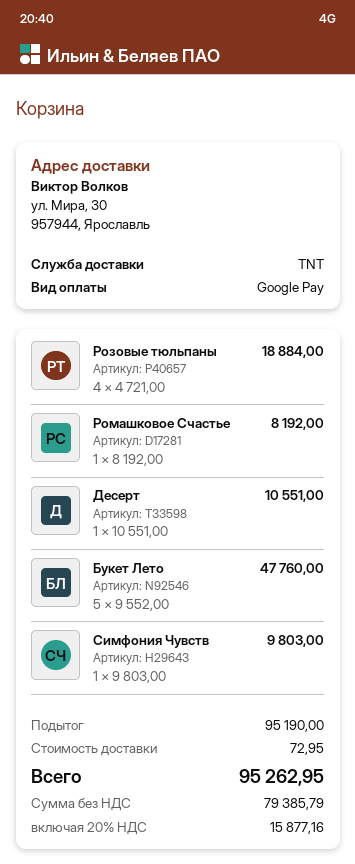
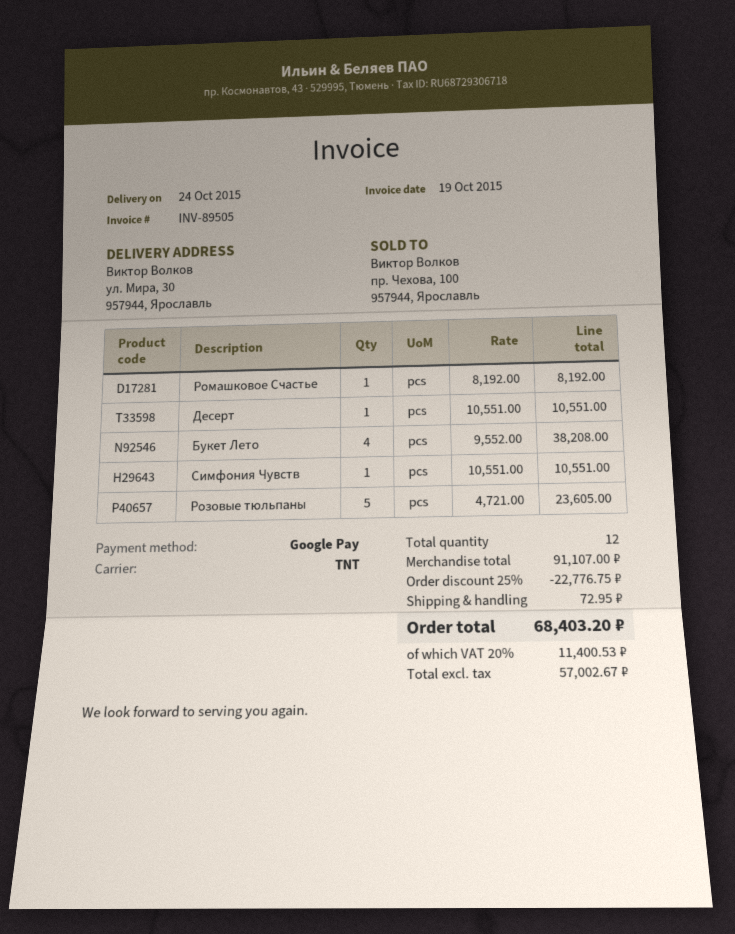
Розовые тюльпаны: 4 x 4721.00 = 18884.00 -> 5 x 4721.00 = 23605.00
Букет Лето: 5 x 9552.00 = 47760.00 -> 4 x 9552.00 = 38208.00
Симфония Чувств: 1 x 9803.00 = 9803.00 -> 1 x 10551.00 = 10551.00
subtotal: 95190.00 -> 91107.00
discount: none -> 25% = 22776.75
net: 79385.79 -> 57002.67
tax: 20% = 15877.16 -> 20% = 11400.53
total: 95262.95 -> 68403.20

